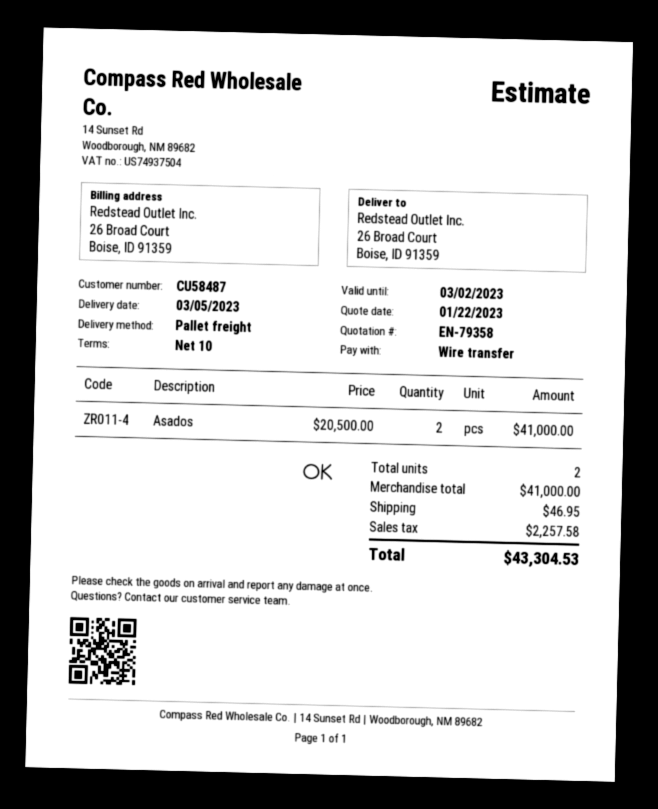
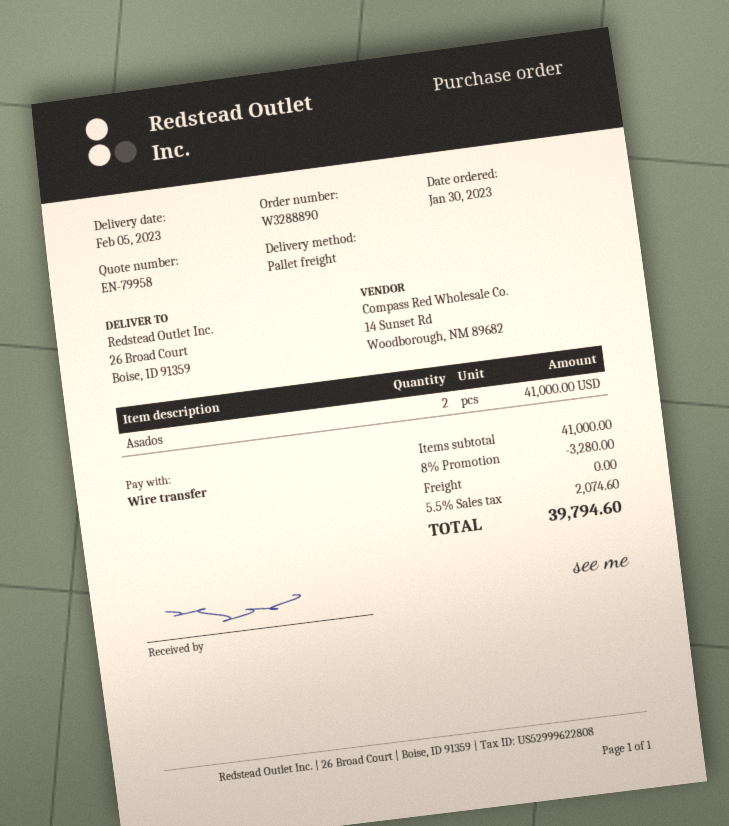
quote number: EN-79358 -> EN-79958
delivery date: 2023-03-05 -> 2023-02-05
discount: none -> 8% = 3280.00
shipping: 46.95 -> 0.00
tax: 2257.58 -> 2074.60
total: 43304.53 -> 39794.60

